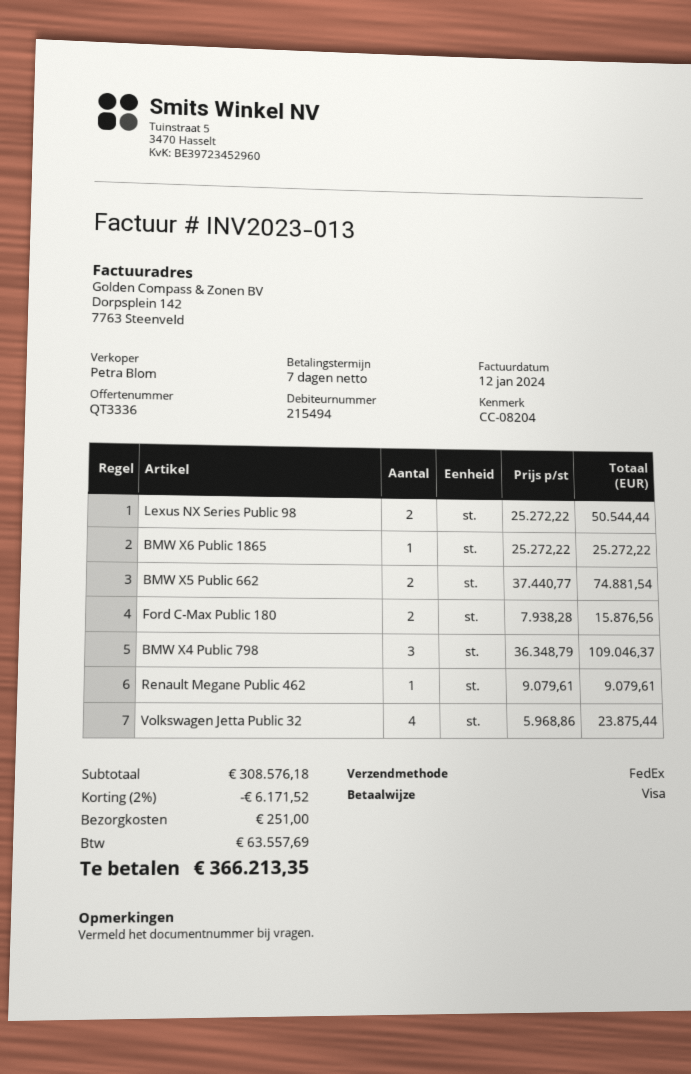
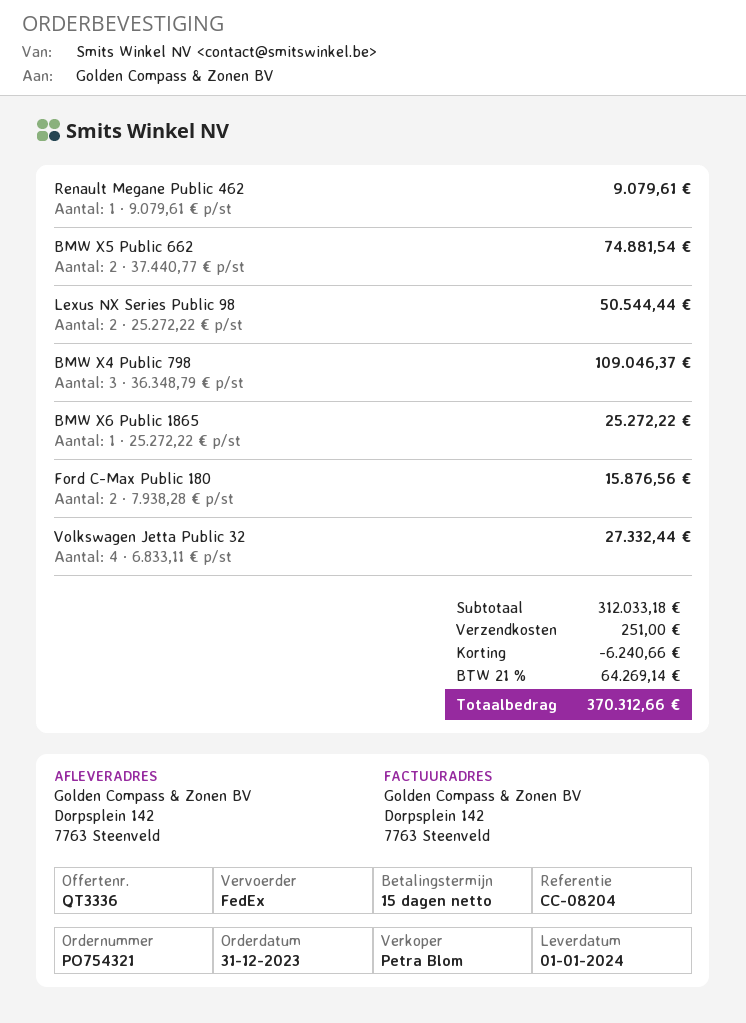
payment terms: 7 days -> 15 days
Volkswagen Jetta Public 32: 4 x 5968.86 = 23875.44 -> 4 x 6833.11 = 27332.44
subtotal: 308576.18 -> 312033.18
discount: 6171.52 -> 6240.66
tax: 63557.69 -> 64269.14
total: 366213.35 -> 370312.66

